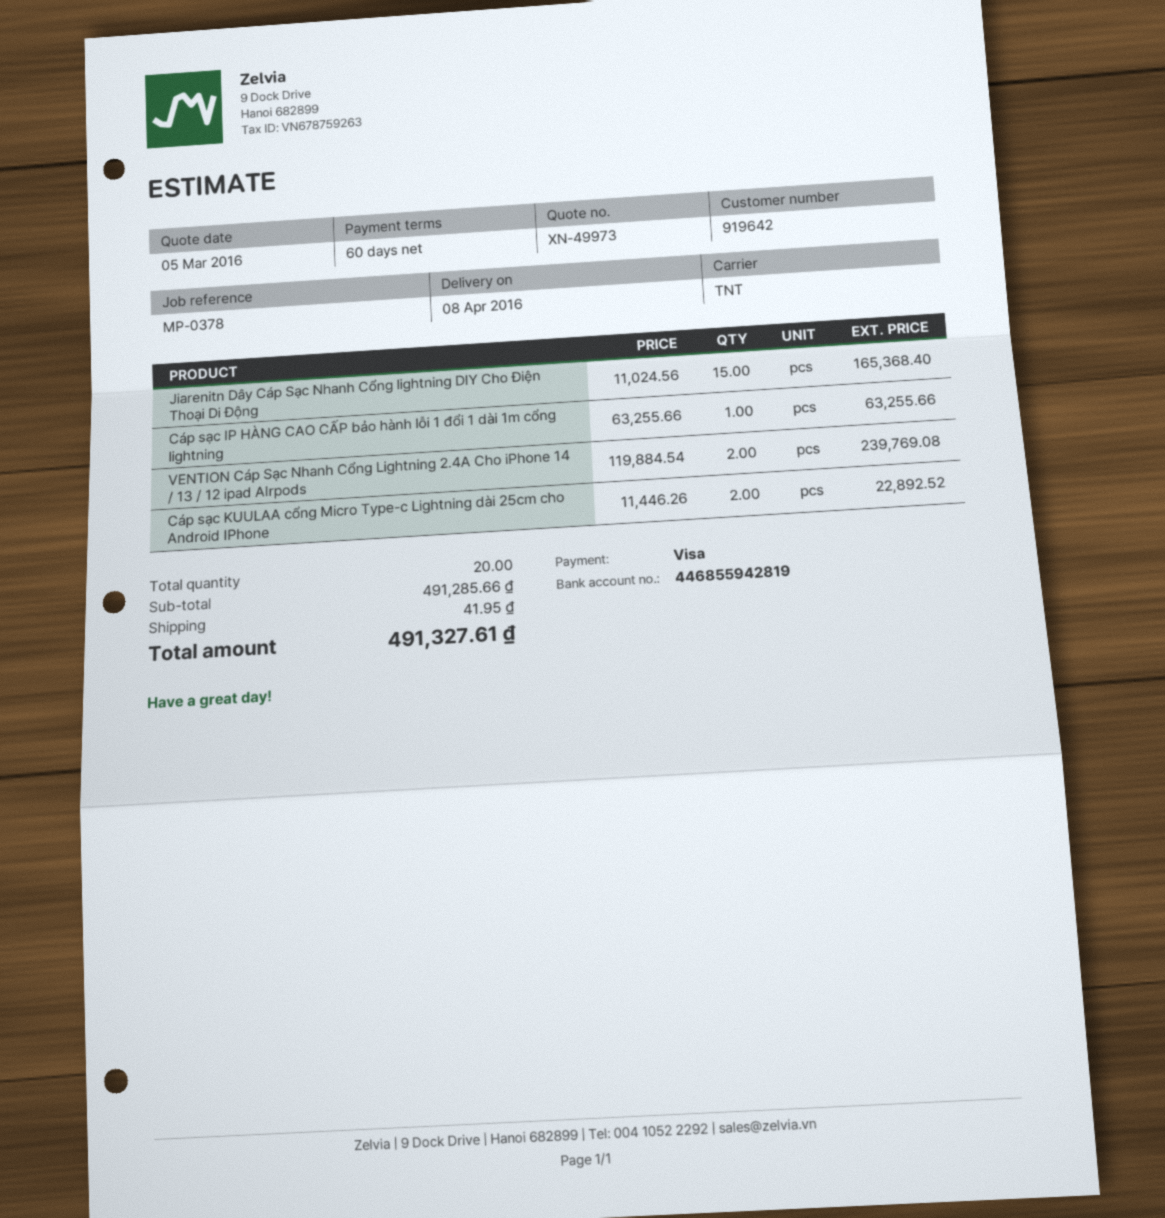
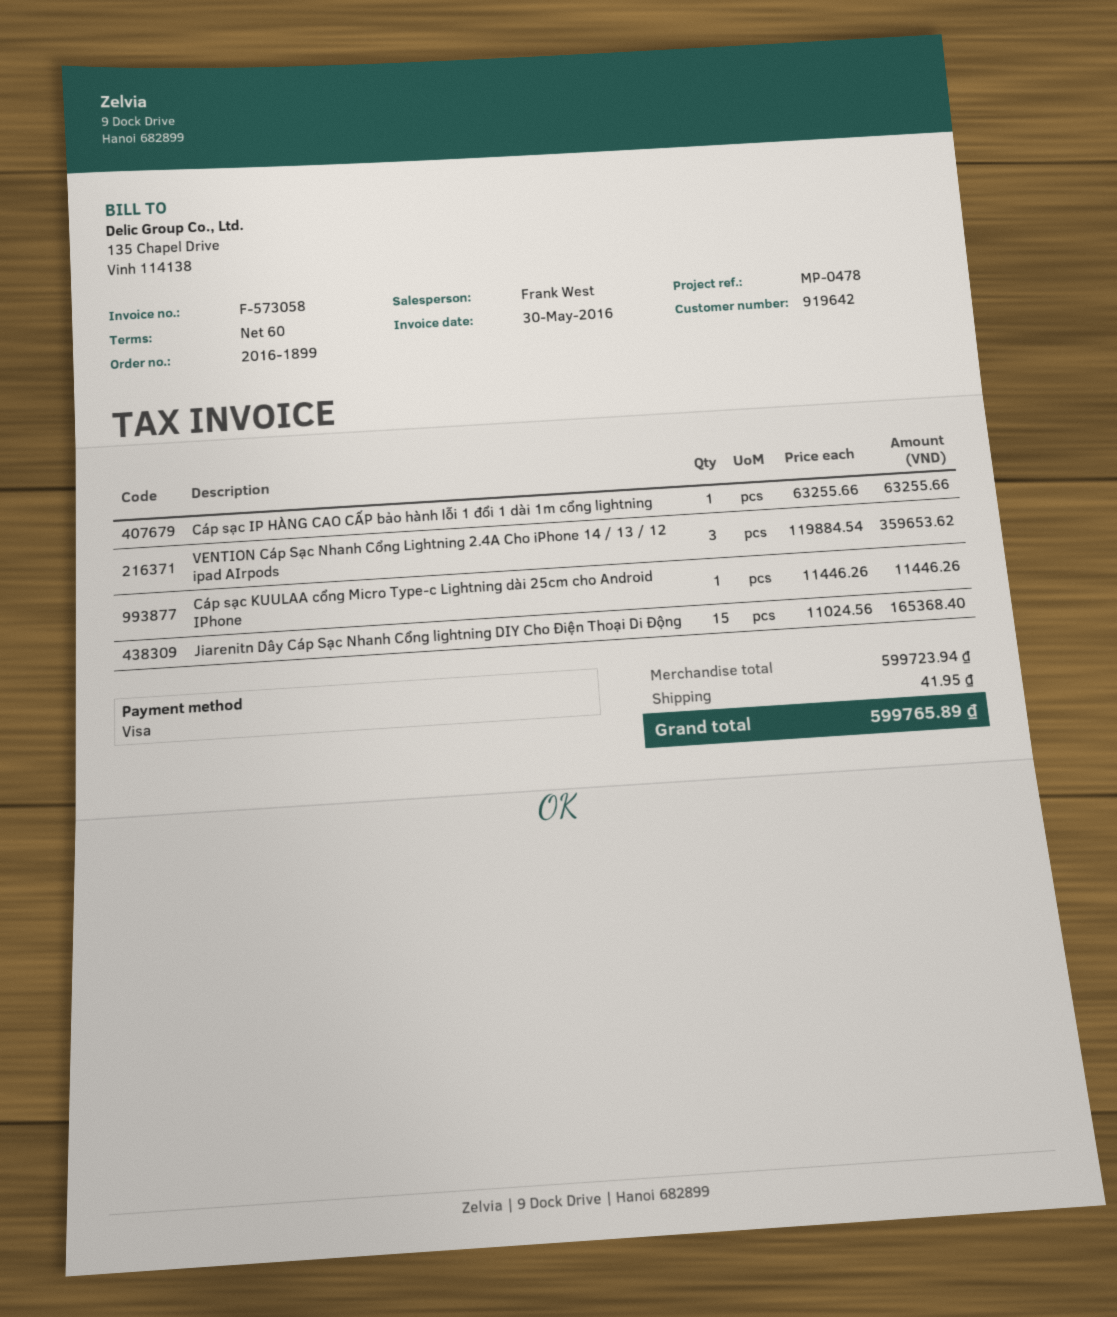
reference: MP-0378 -> MP-0478
VENTION Cáp Sạc Nhanh Cổng Lightning 2.4A Cho iPhone 14 / 13 / 12 ipad AIrpods: 2 x 119884.54 = 239769.08 -> 3 x 119884.54 = 359653.62
Cáp sạc KUULAA cổng Micro Type-c Lightning dài 25cm cho Android IPhone: 2 x 11446.26 = 22892.52 -> 1 x 11446.26 = 11446.26
subtotal: 491285.66 -> 599723.94
total: 491327.61 -> 599765.89

